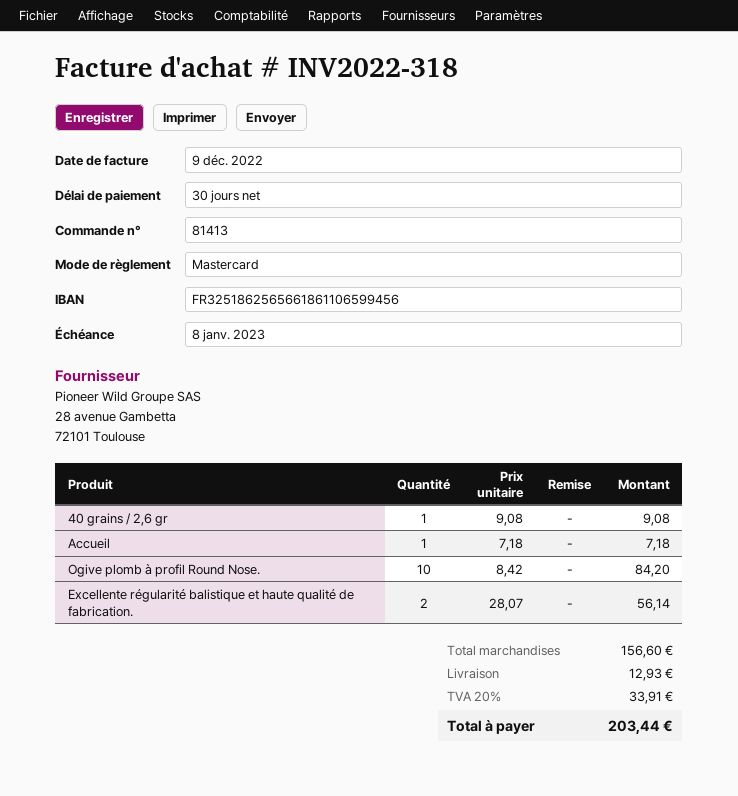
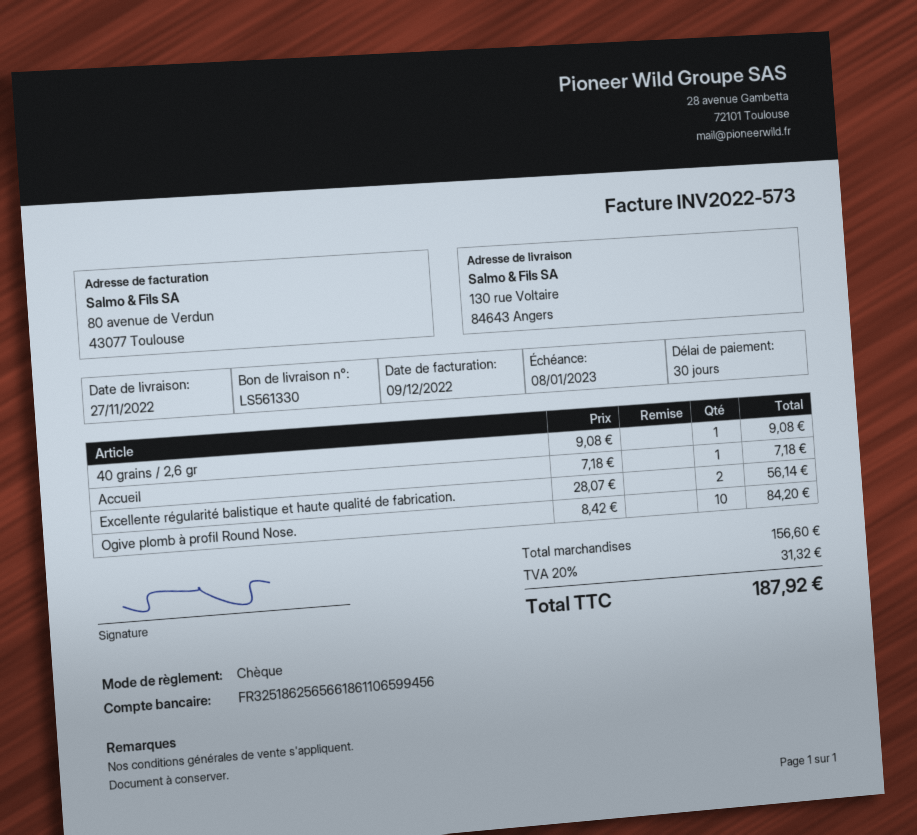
invoice number: INV2022-318 -> INV2022-573
payment method: Mastercard -> cheque
shipping: 12.93 -> none
tax: 20% = 33.91 -> 20% = 31.32
total: 203.44 -> 187.92

